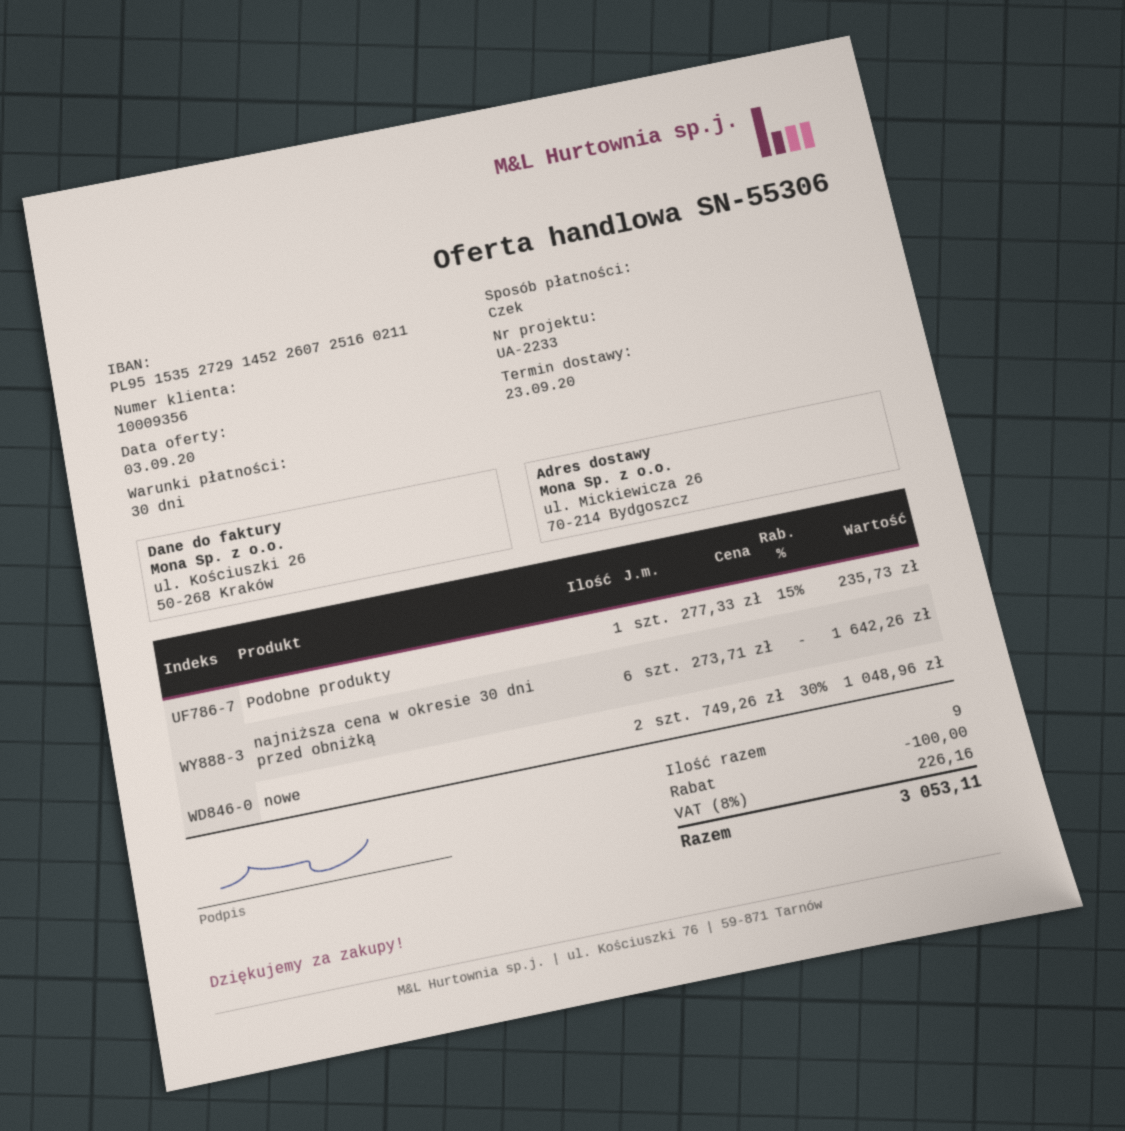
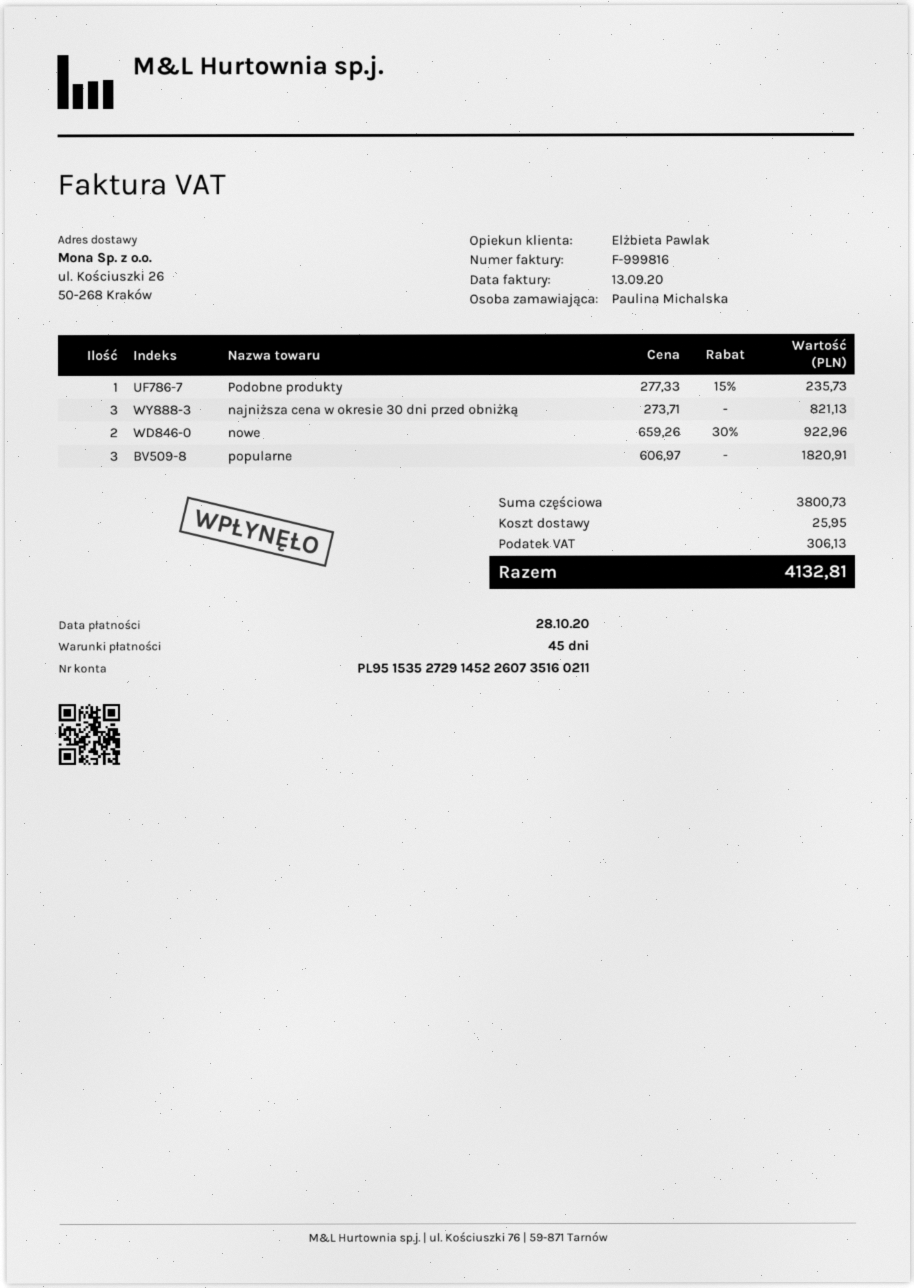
payment terms: 30 days -> 45 days
bank account: PL95153527291452260725160211 -> PL95153527291452260735160211
ship to: ul. Mickiewicza 26, 70-214 Bydgoszcz -> ul. Kościuszki 26, 50-268 Kraków
najniższa cena w okresie 30 dni przed obniżką: 6 x 273.71 = 1642.26 -> 3 x 273.71 = 821.13
nowe: 2 x 749.26 - 30% = 1048.96 -> 2 x 659.26 - 30% = 922.96
popularne: none -> 3 x 606.97 = 1820.91
discount: 100.00 -> none
shipping: none -> 25.95
tax: 226.16 -> 306.13
total: 3053.11 -> 4132.81

